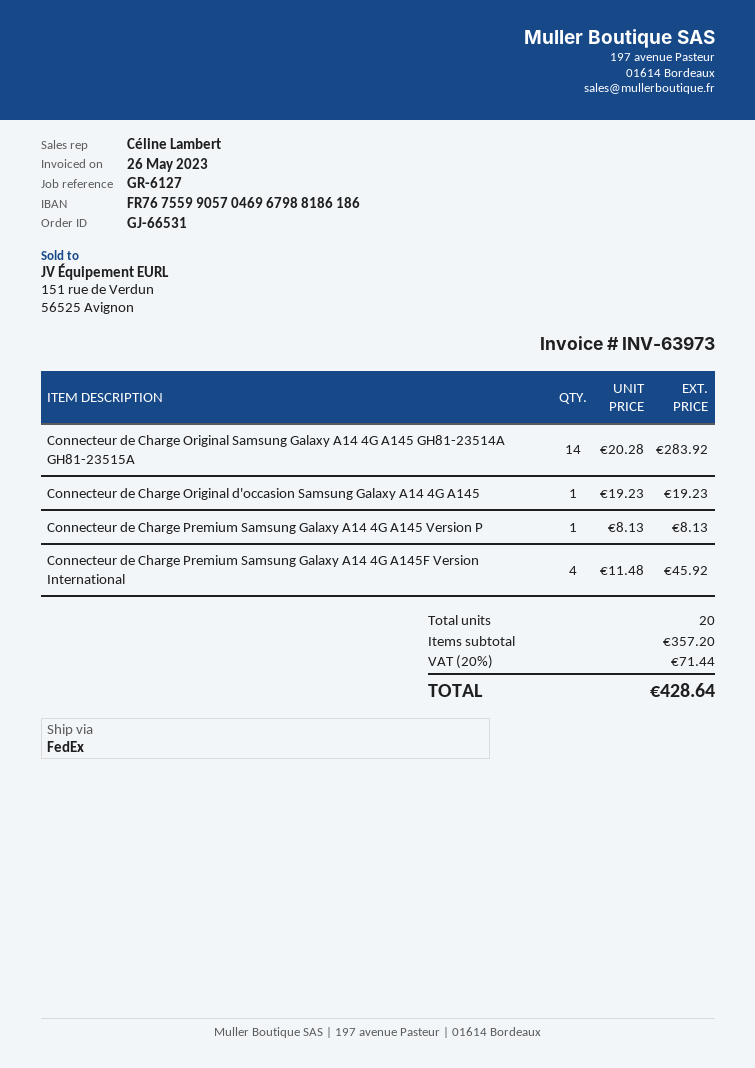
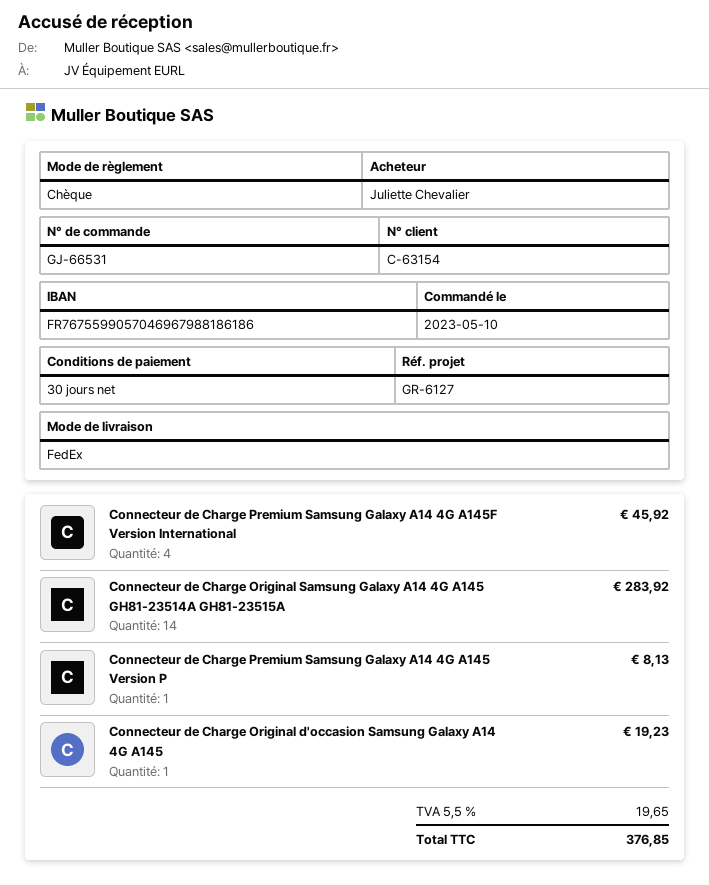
tax: 20% = 71.44 -> 5.5% = 19.65
total: 428.64 -> 376.85

